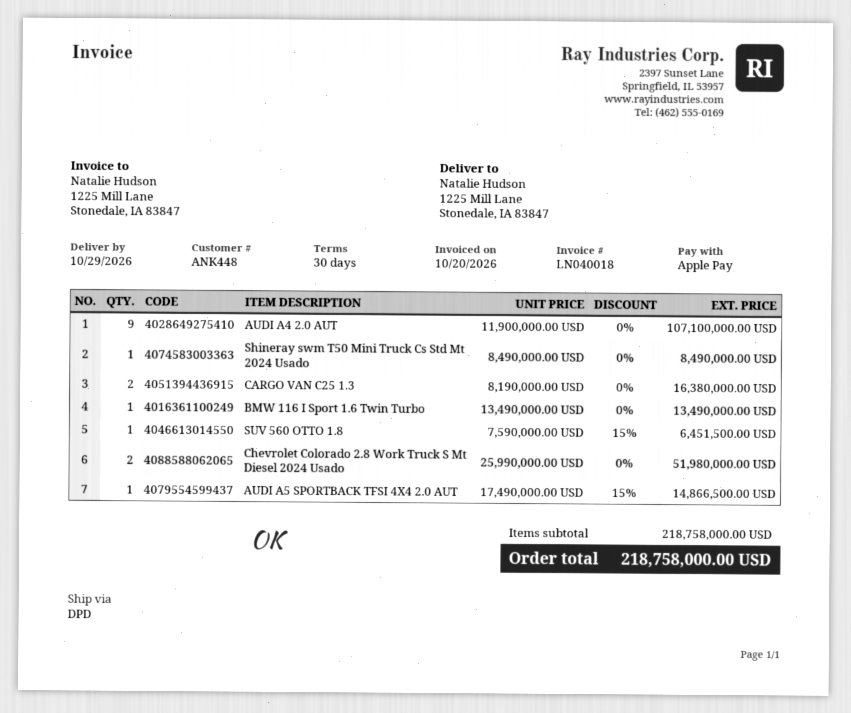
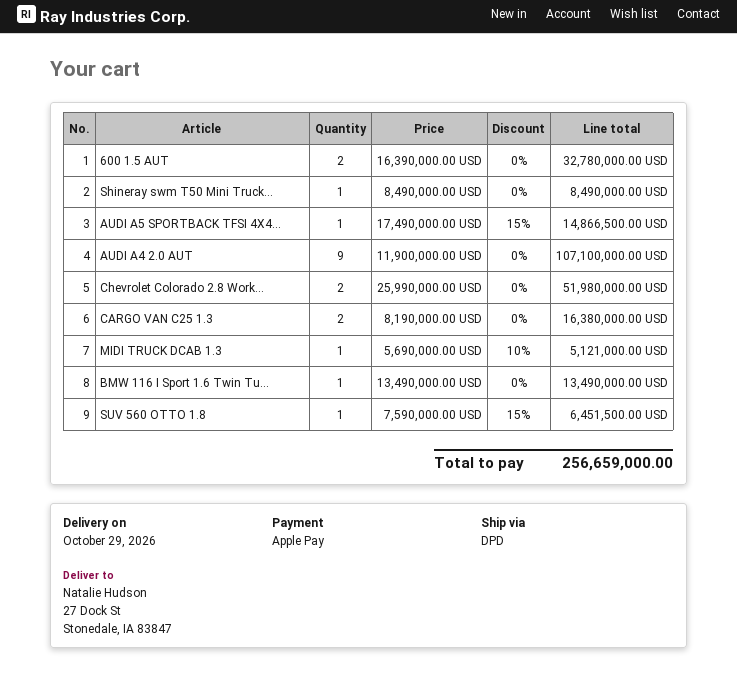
ship to: 1225 Mill Lane, Stonedale, IA 83847 -> 27 Dock St, Stonedale, IA 83847
600 1.5 AUT: none -> 2 x 16390000.00 = 32780000.00
MIDI TRUCK DCAB 1.3: none -> 1 x 5690000.00 - 10% = 5121000.00
total: 218758000.00 -> 256659000.00

